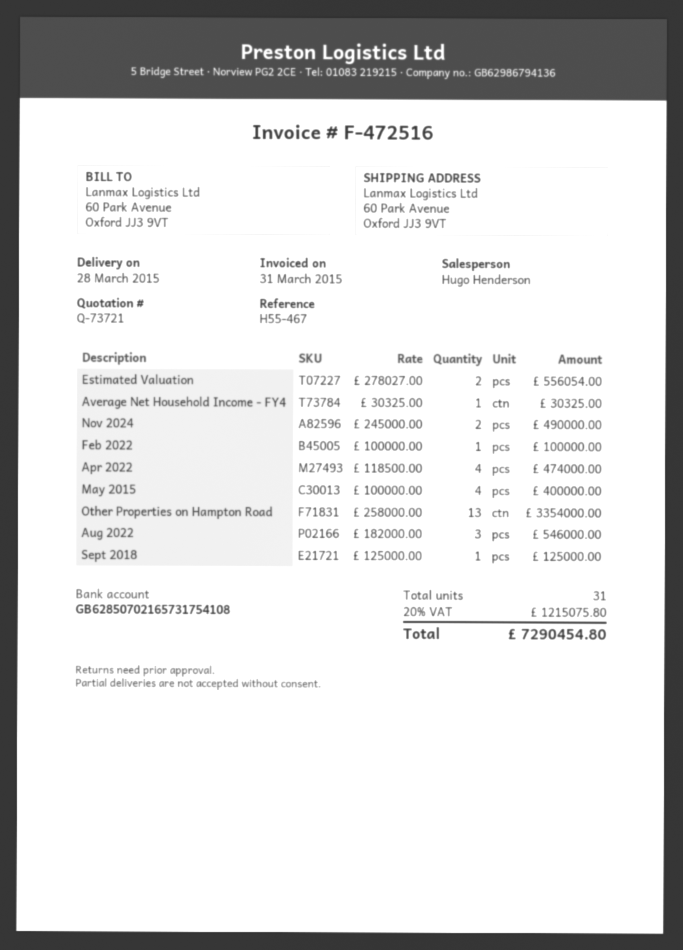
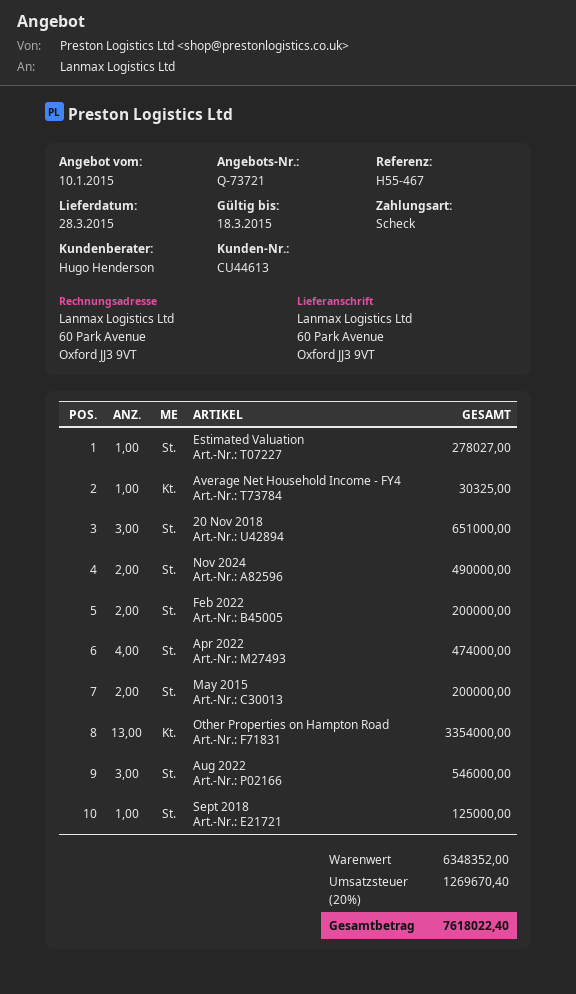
Estimated Valuation: 2 for 556054.00 -> 1 for 278027.00
Feb 2022: 1 for 100000.00 -> 2 for 200000.00
May 2015: 4 for 400000.00 -> 2 for 200000.00
20 Nov 2018: none -> 3 for 651000.00
tax: 20% = 1215075.80 -> 20% = 1269670.40
total: 7290454.80 -> 7618022.40

